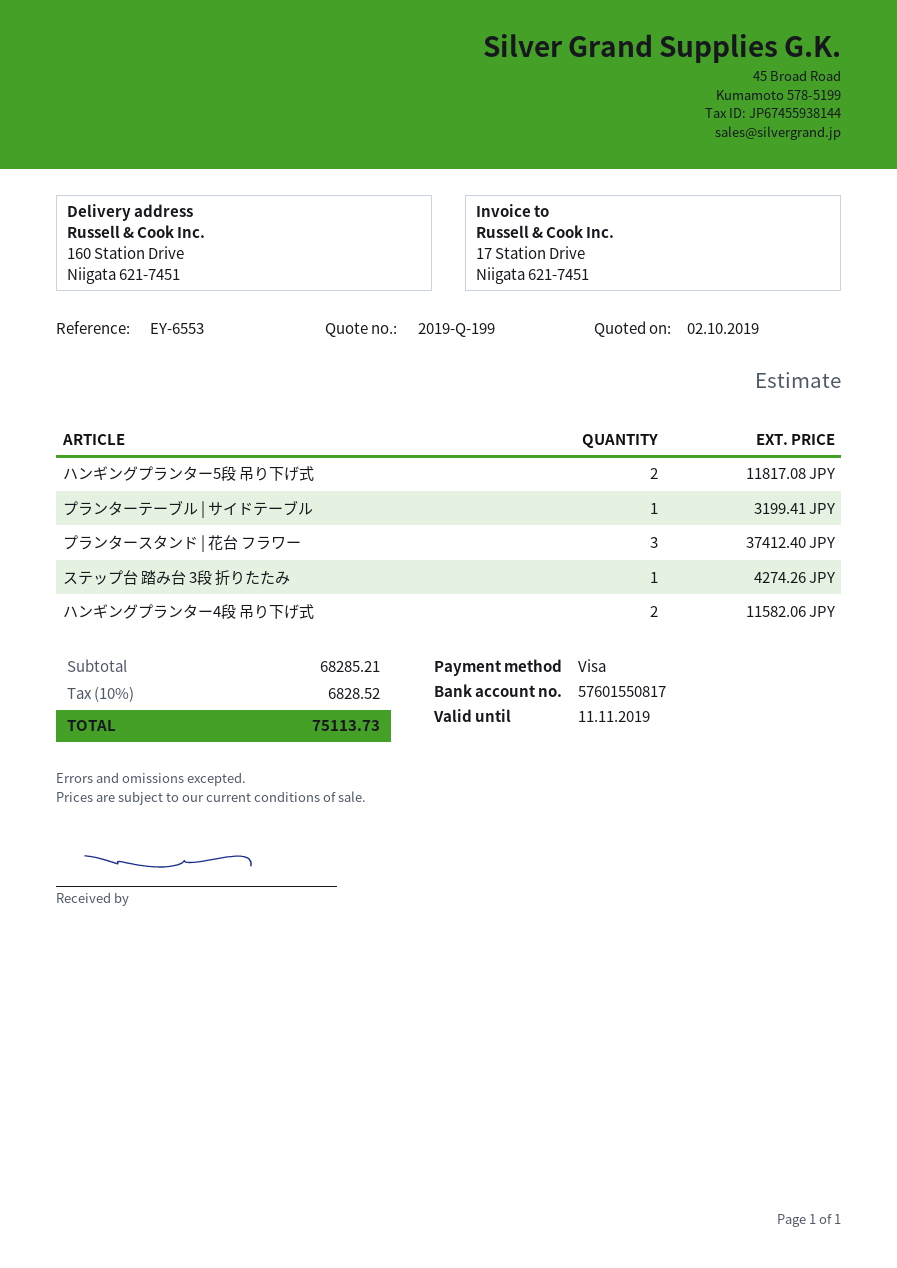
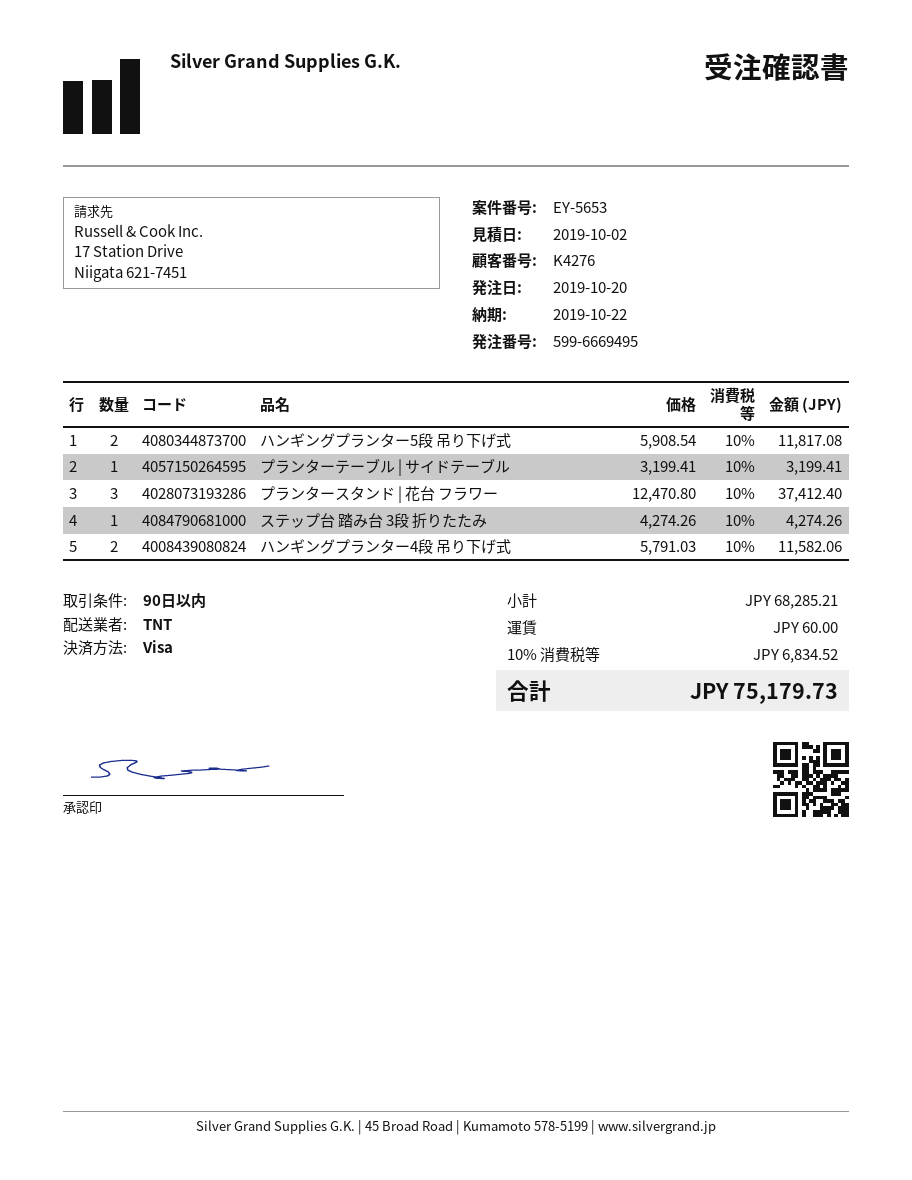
reference: EY-6553 -> EY-5653
shipping: none -> 60.00
tax: 10% = 6828.52 -> 10% = 6834.52
total: 75113.73 -> 75179.73

